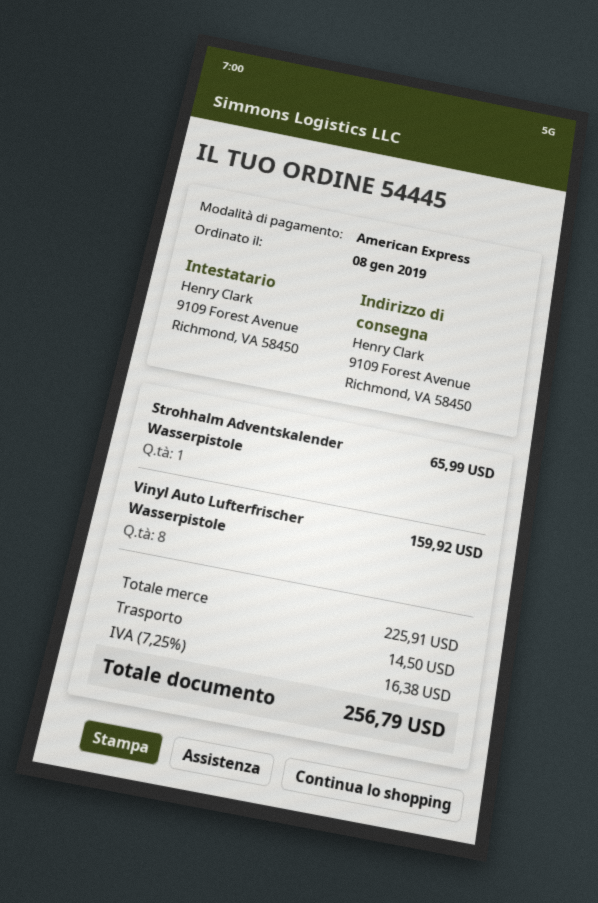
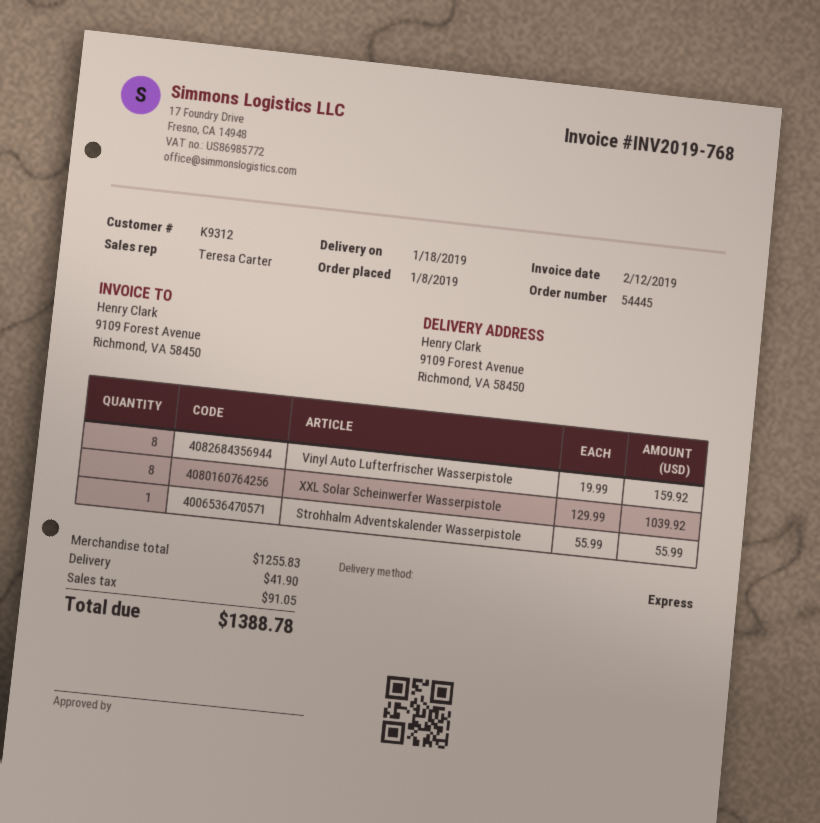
Strohhalm Adventskalender Wasserpistole: 1 for 65.99 -> 1 for 55.99
XXL Solar Scheinwerfer Wasserpistole: none -> 8 for 1039.92
subtotal: 225.91 -> 1255.83
shipping: 14.50 -> 41.90
tax: 16.38 -> 91.05
total: 256.79 -> 1388.78

